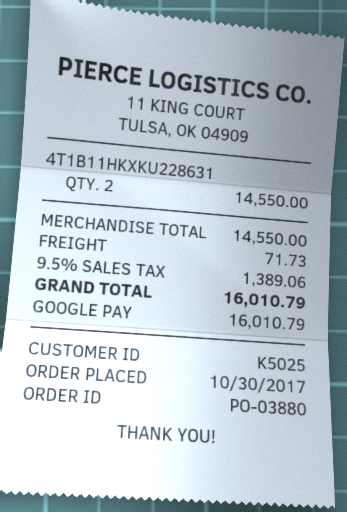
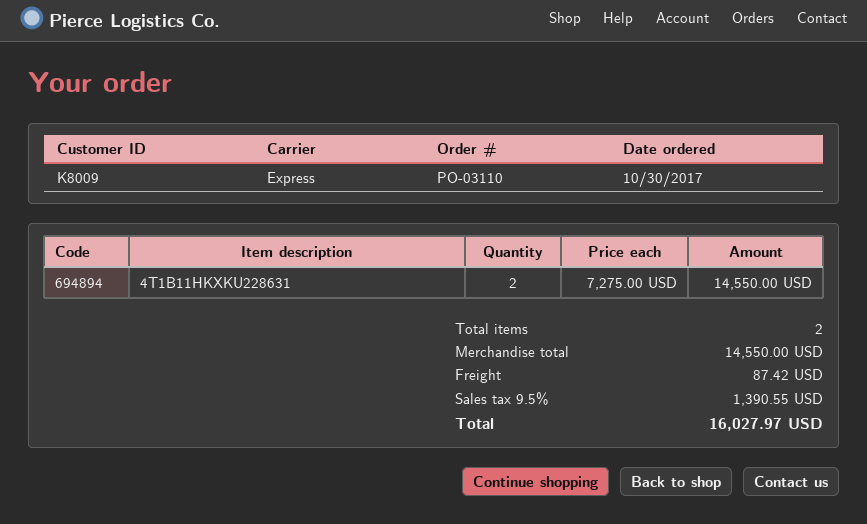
order number: PO-03880 -> PO-03110
customer number: K5025 -> K8009
shipping: 71.73 -> 87.42
tax: 9.5% = 1389.06 -> 9.5% = 1390.55
total: 16010.79 -> 16027.97

